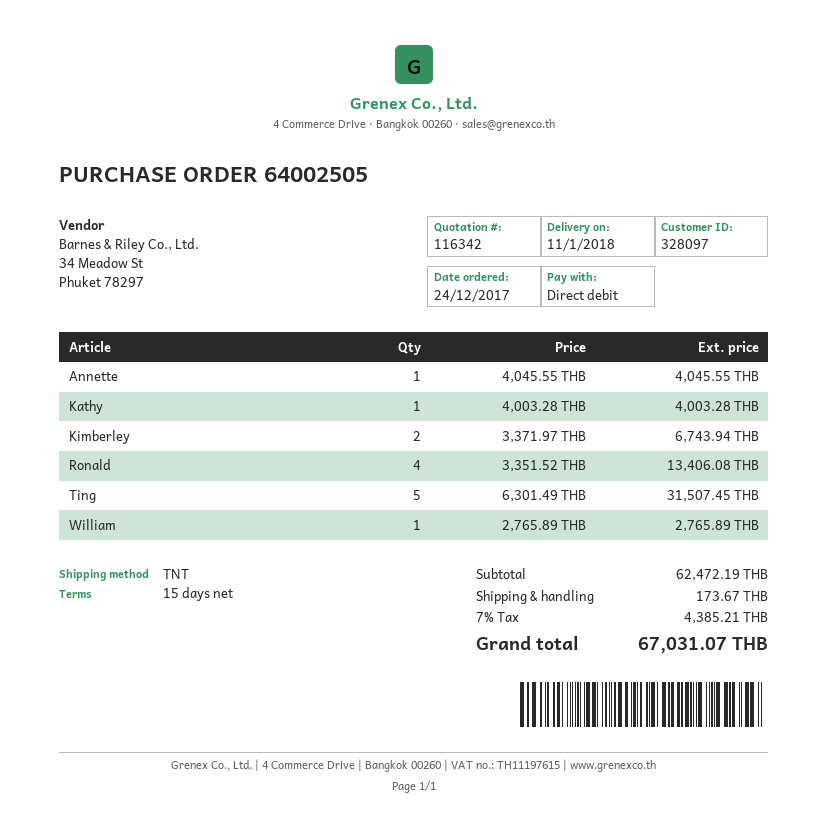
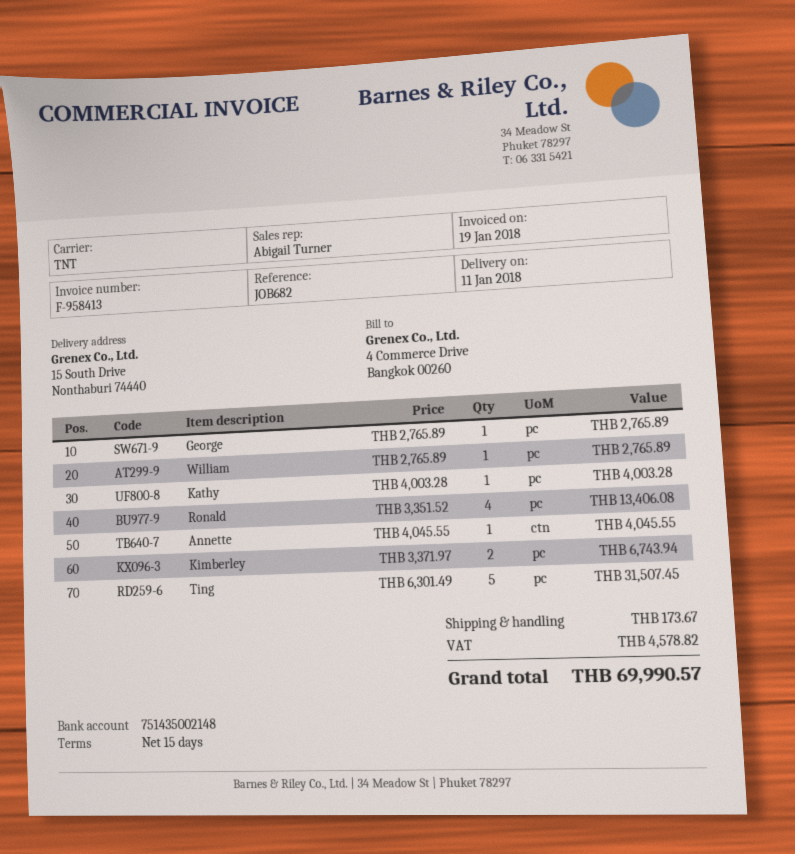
George: none -> 1 x 2765.89 = 2765.89
tax: 4385.21 -> 4578.82
total: 67031.07 -> 69990.57

